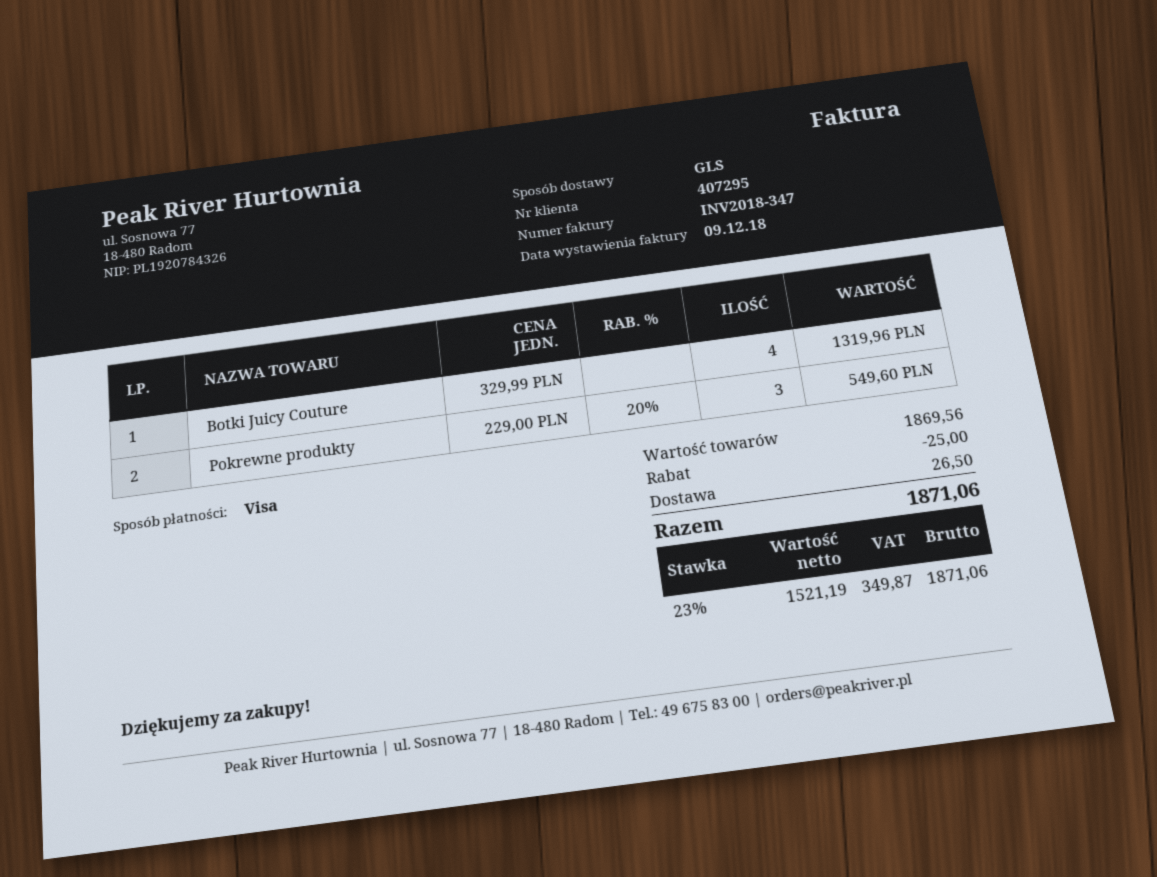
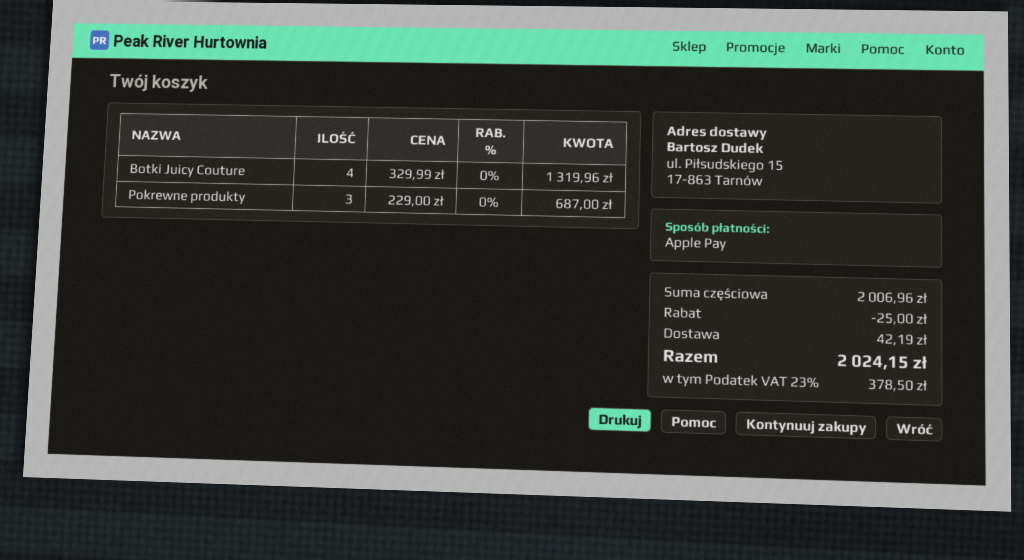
payment method: Visa -> Apple Pay
Pokrewne produkty: 3 x 229.00 - 20% = 549.60 -> 3 x 229.00 = 687.00
subtotal: 1869.56 -> 2006.96
shipping: 26.50 -> 42.19
tax: 23% = 349.87 -> 23% = 378.50
total: 1871.06 -> 2024.15

